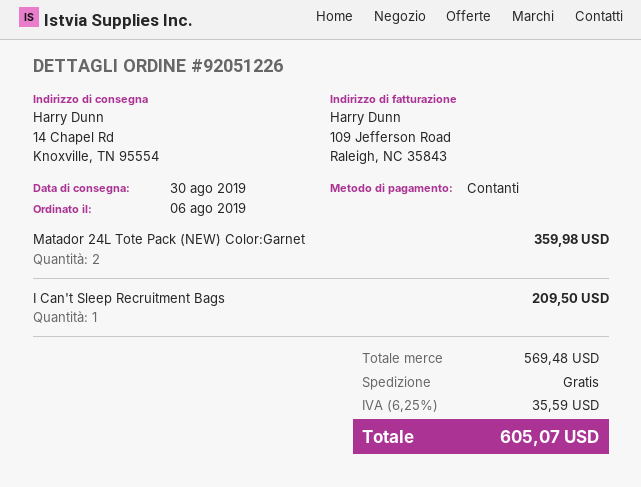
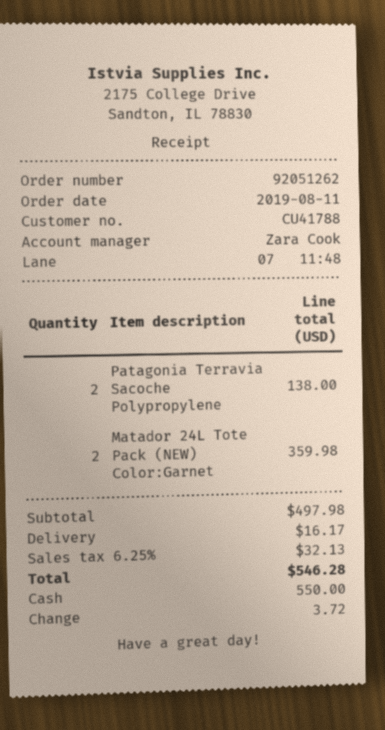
order number: 92051226 -> 92051262
order date: 2019-08-06 -> 2019-08-11
I Can't Sleep Recruitment Bags: 1 for 209.50 -> none
Patagonia Terravia Sacoche Polypropylene: none -> 2 for 138.00
subtotal: 569.48 -> 497.98
shipping: 0.00 -> 16.17
tax: 6.25% = 35.59 -> 6.25% = 32.13
total: 605.07 -> 546.28

